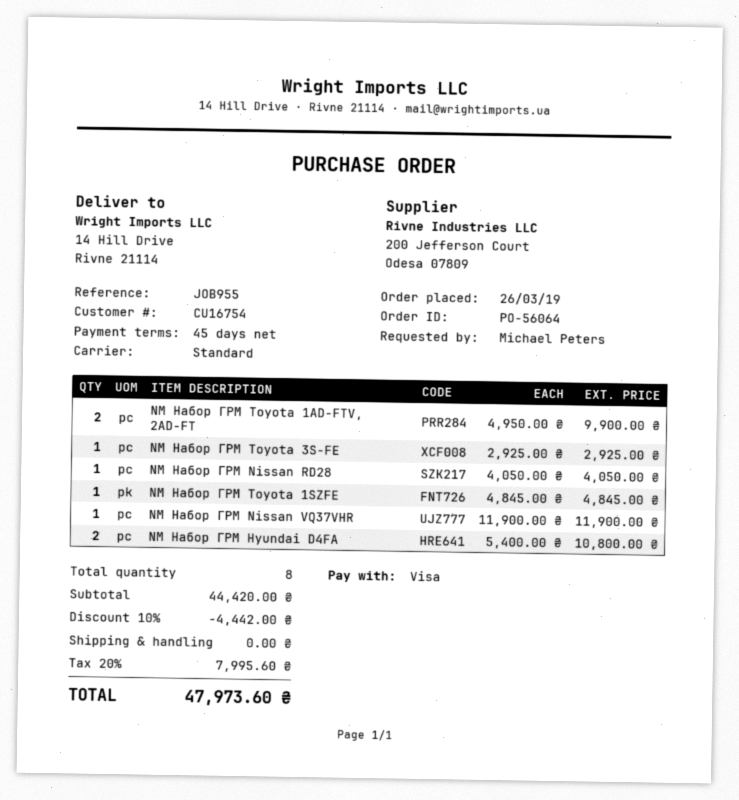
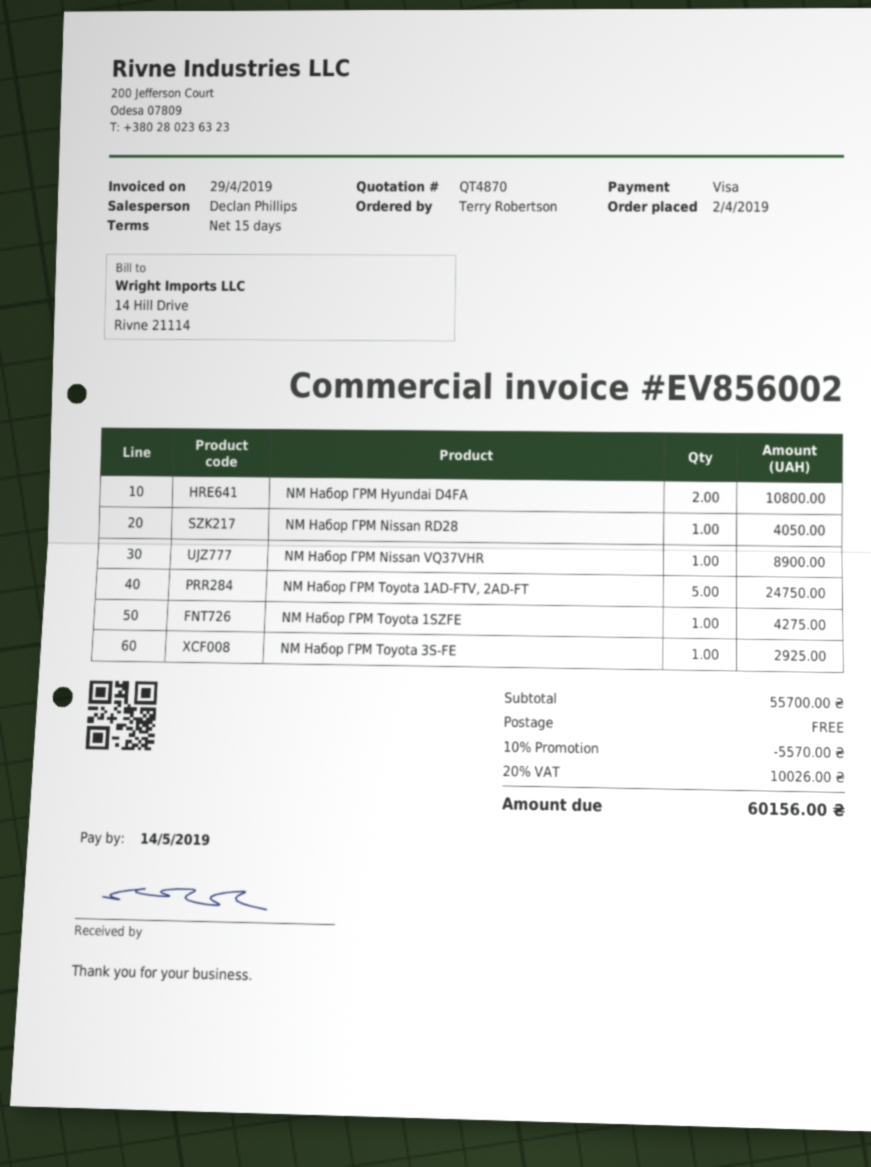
order date: 2019-03-26 -> 2019-04-02
payment terms: 45 days -> 15 days
ordered by: Michael Peters -> Terry Robertson
NM Набор ГРМ Toyota 1AD-FTV, 2AD-FT: 2 for 9900.00 -> 5 for 24750.00
NM Набор ГРМ Toyota 1SZFE: 1 for 4845.00 -> 1 for 4275.00
NM Набор ГРМ Nissan VQ37VHR: 1 for 11900.00 -> 1 for 8900.00
subtotal: 44420.00 -> 55700.00
discount: 10% = 4442.00 -> 10% = 5570.00
tax: 20% = 7995.60 -> 20% = 10026.00
total: 47973.60 -> 60156.00

